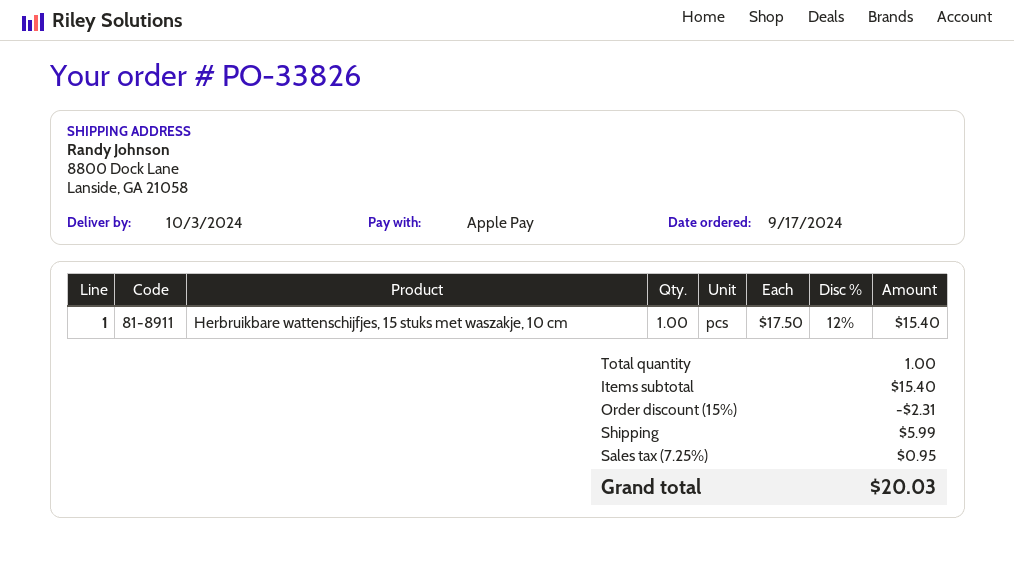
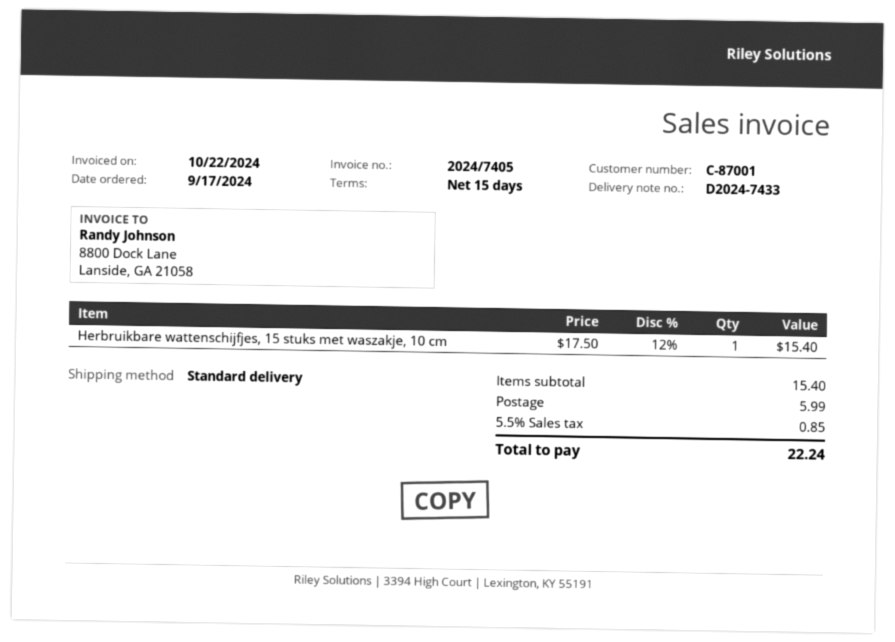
discount: 15% = 2.31 -> none
tax: 7.25% = 0.95 -> 5.5% = 0.85
total: 20.03 -> 22.24

